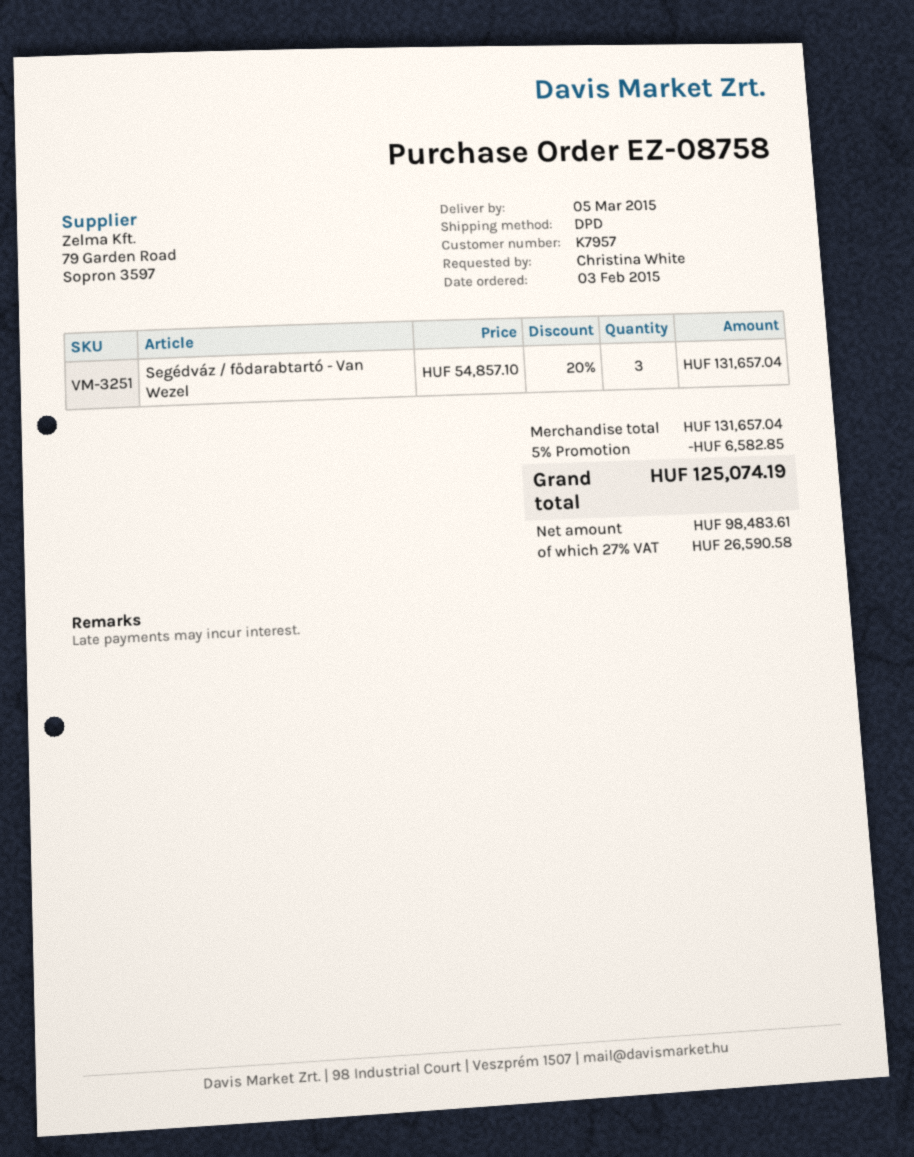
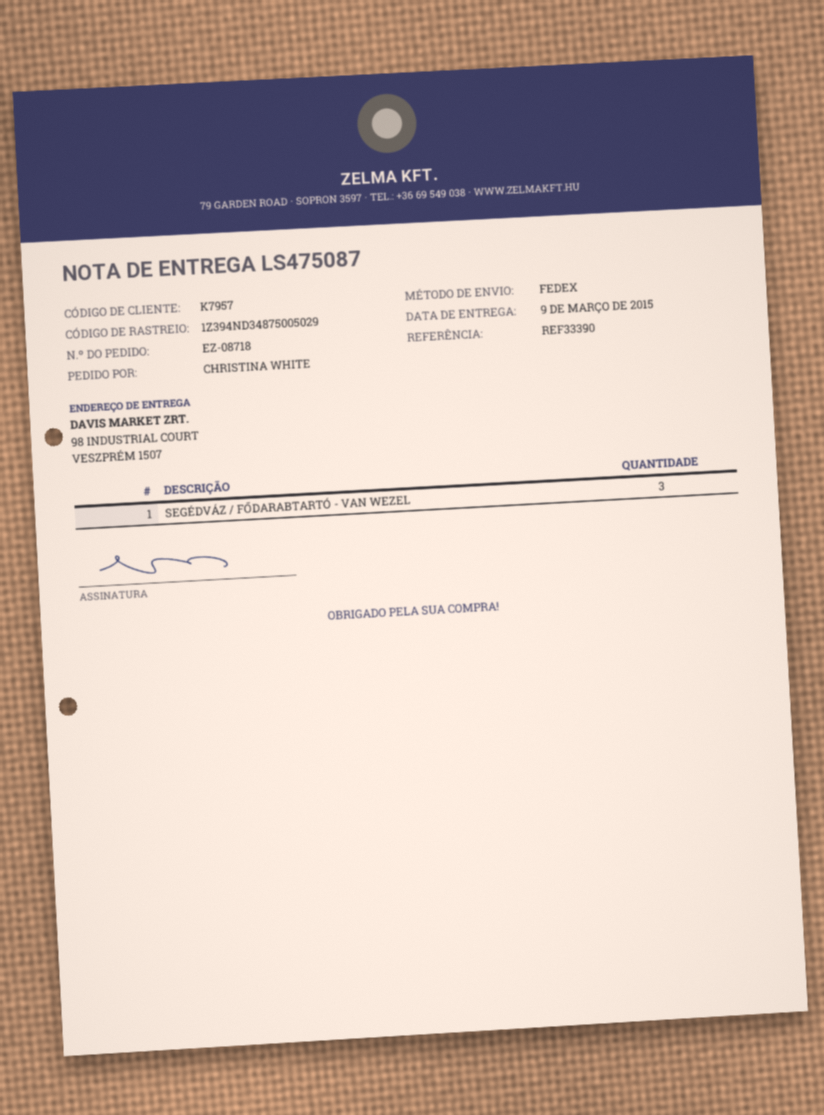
order number: EZ-08758 -> EZ-08718
delivery date: 2015-03-05 -> 2015-03-09
shipping method: DPD -> FedEx

